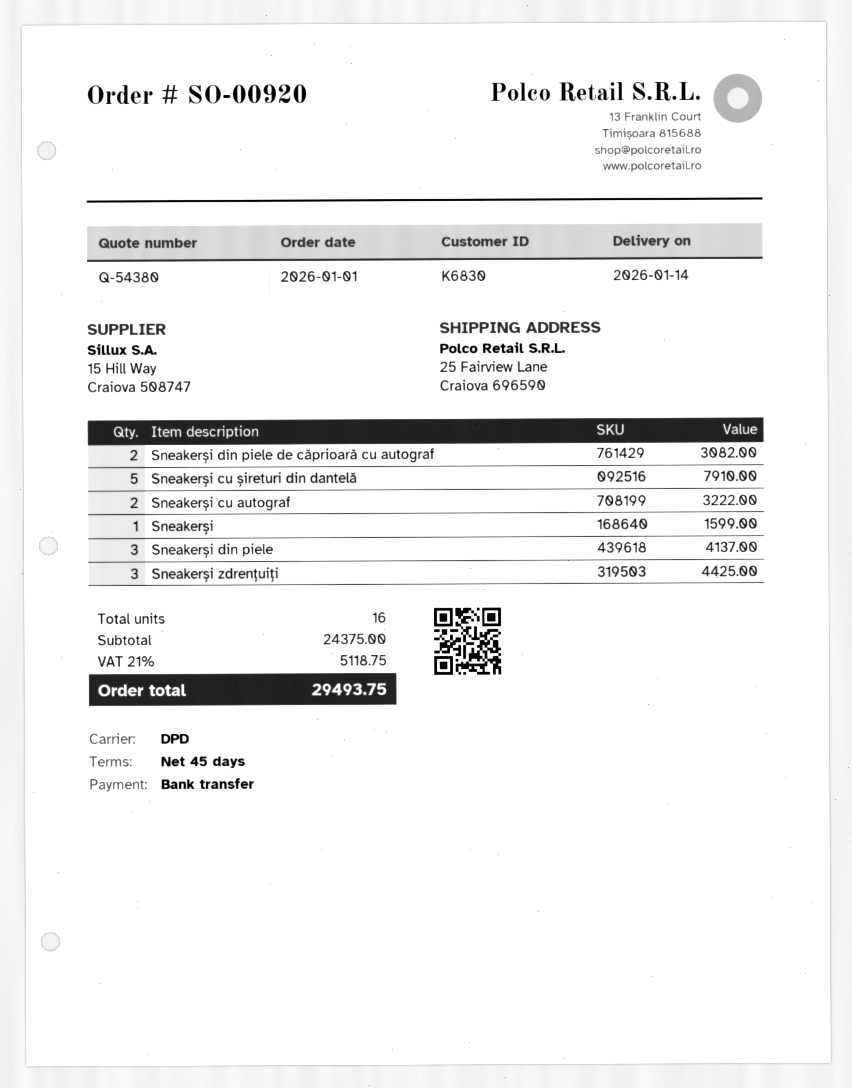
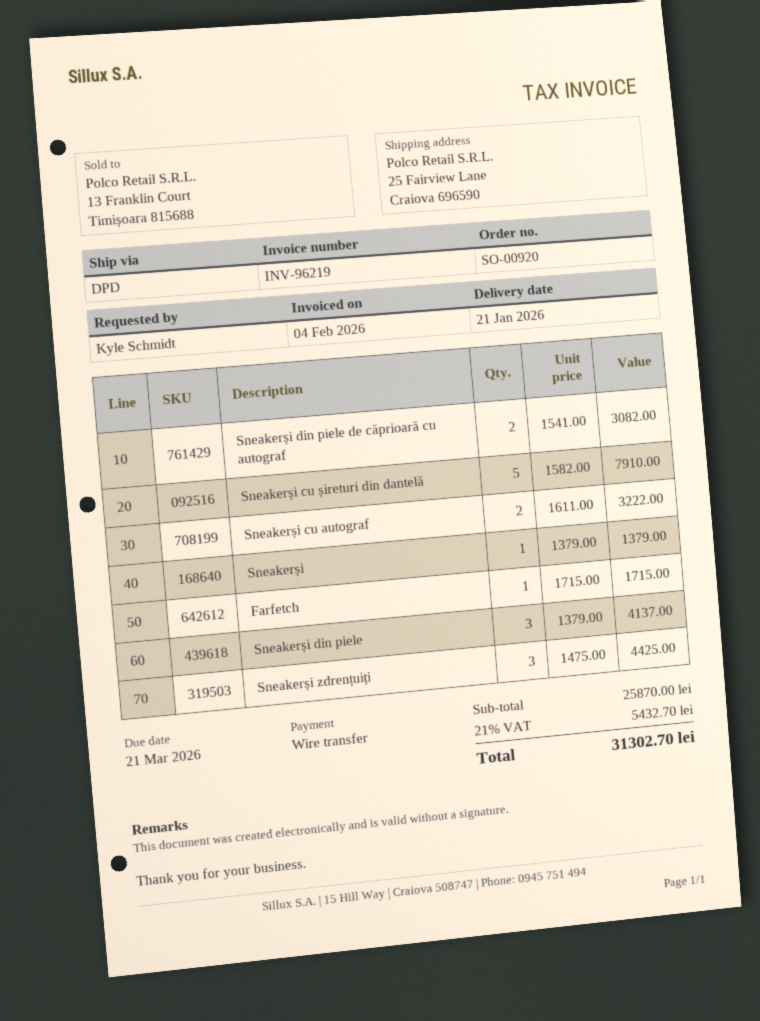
delivery date: 2026-01-14 -> 2026-01-21
Sneakerși: 1 for 1599.00 -> 1 for 1379.00
Farfetch: none -> 1 for 1715.00
subtotal: 24375.00 -> 25870.00
tax: 21% = 5118.75 -> 21% = 5432.70
total: 29493.75 -> 31302.70

